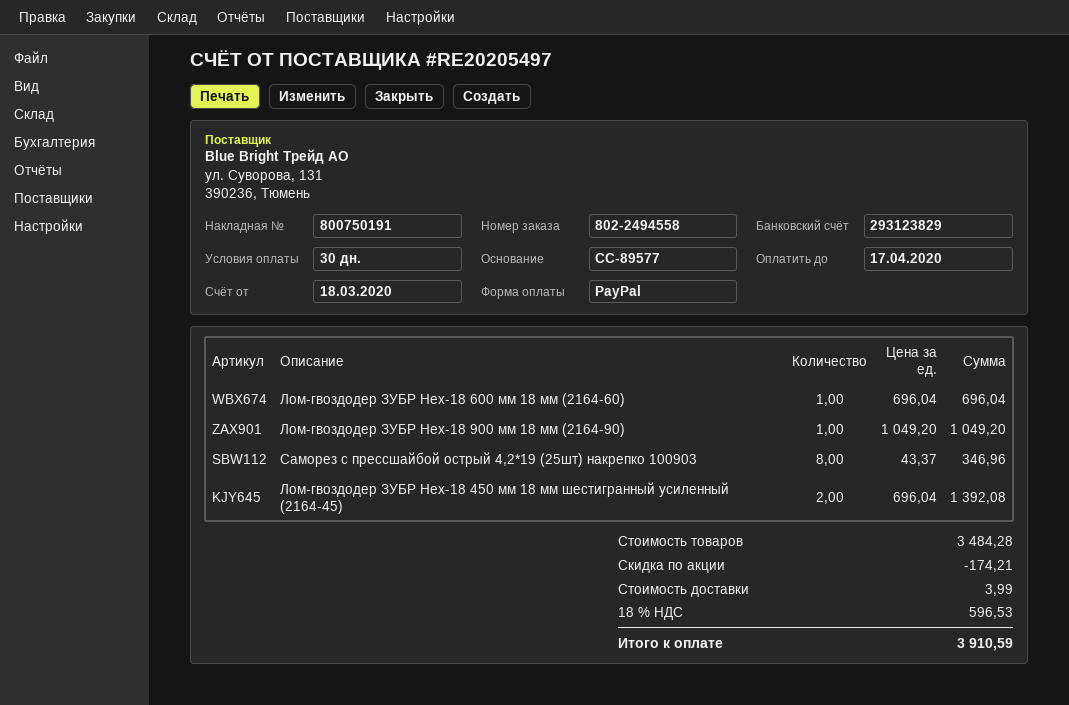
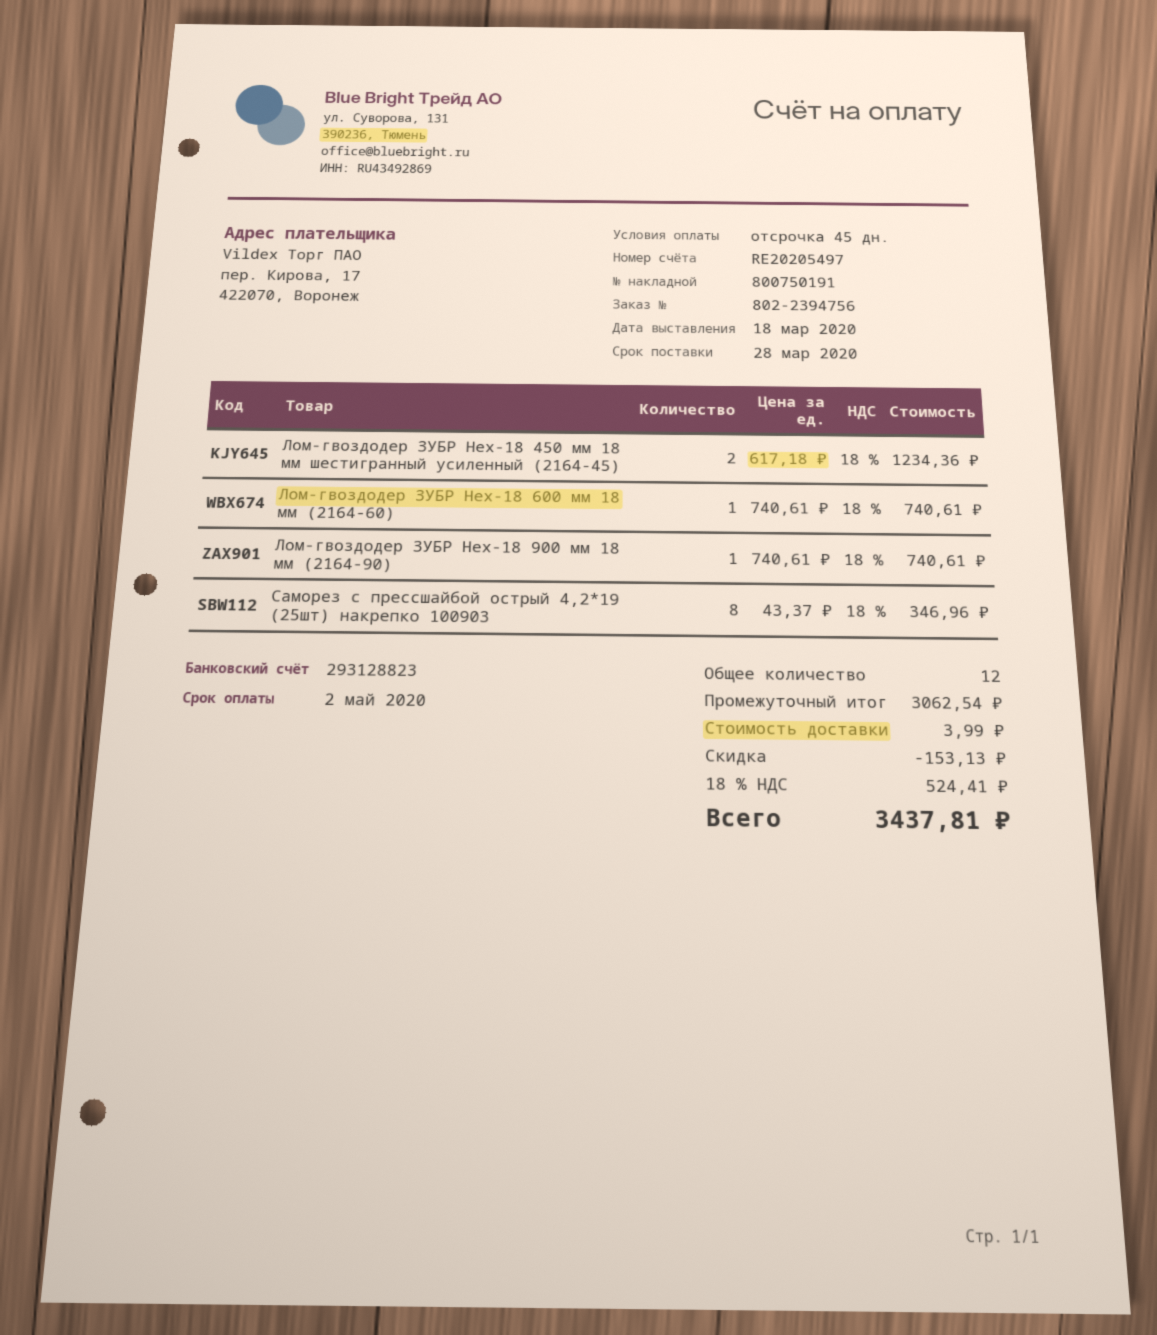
order number: 802-2494558 -> 802-2394756
payment terms: 30 days -> 45 days
due date: 2020-04-17 -> 2020-05-02
bank account: 293123829 -> 293128823
Лом-гвоздодер ЗУБР Нех-18 600 мм 18 мм (2164-60): 1 x 696.04 = 696.04 -> 1 x 740.61 = 740.61
Лом-гвоздодер ЗУБР Нех-18 900 мм 18 мм (2164-90): 1 x 1049.20 = 1049.20 -> 1 x 740.61 = 740.61
Лом-гвоздодер ЗУБР Нех-18 450 мм 18 мм шестигранный усиленный (2164-45): 2 x 696.04 = 1392.08 -> 2 x 617.18 = 1234.36
subtotal: 3484.28 -> 3062.54
discount: 174.21 -> 153.13
tax: 18% = 596.53 -> 18% = 524.41
total: 3910.59 -> 3437.81

